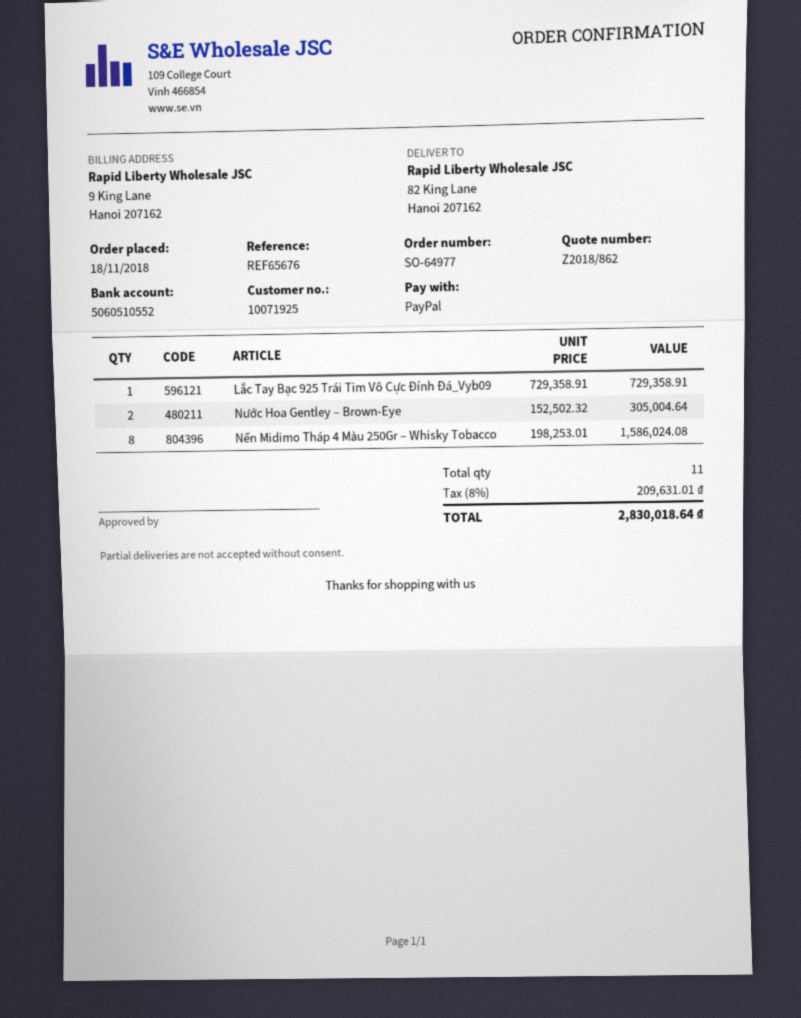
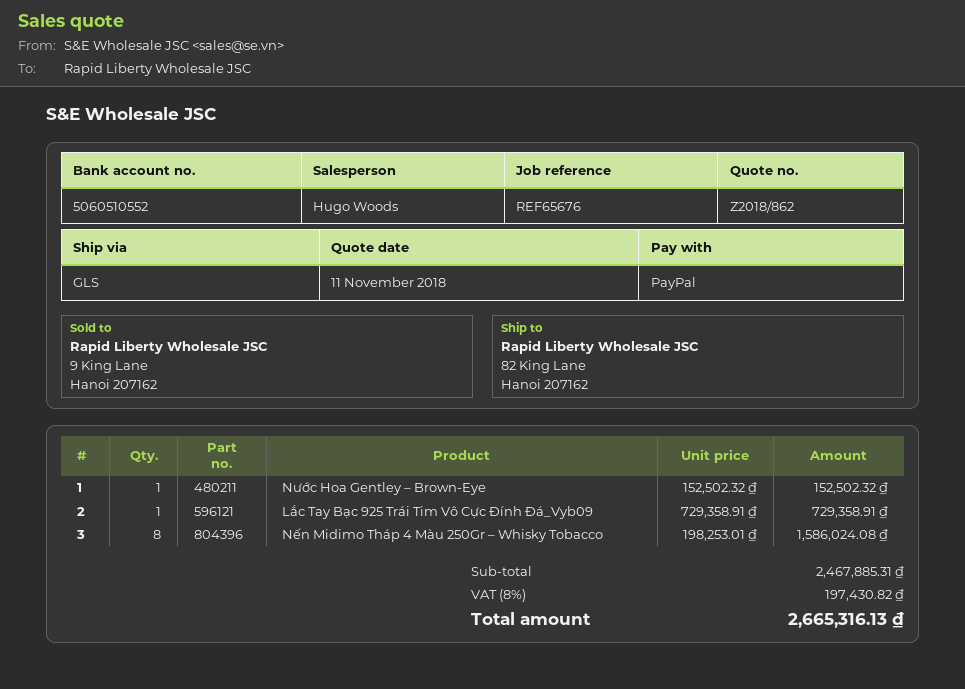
Nước Hoa Gentley – Brown-Eye: 2 x 152502.32 = 305004.64 -> 1 x 152502.32 = 152502.32
tax: 8% = 209631.01 -> 8% = 197430.82
total: 2830018.64 -> 2665316.13

